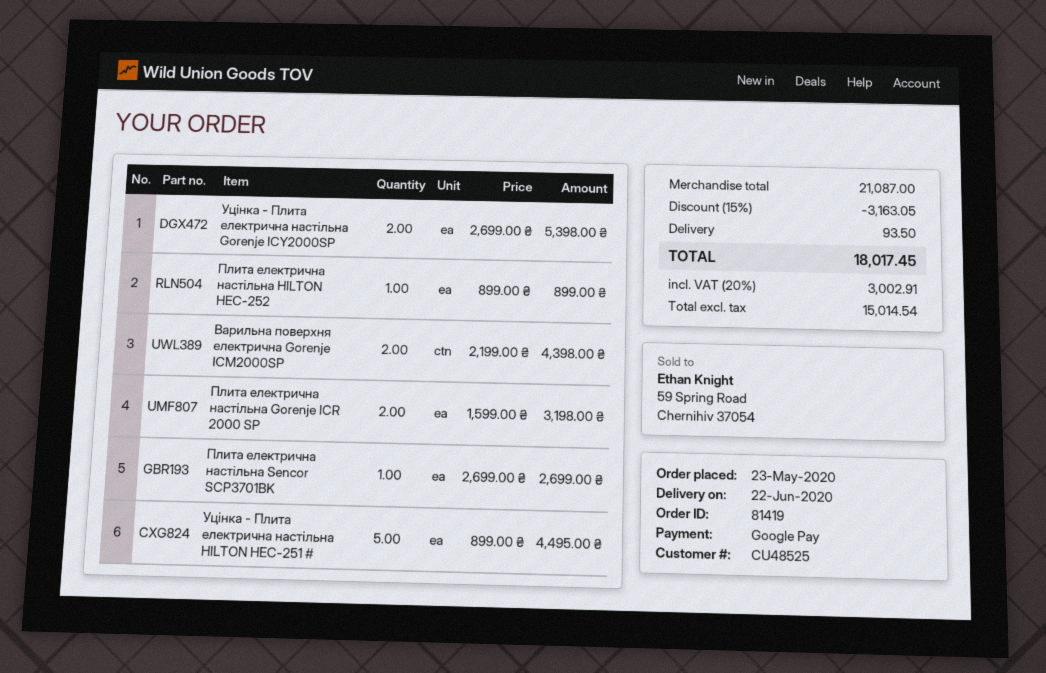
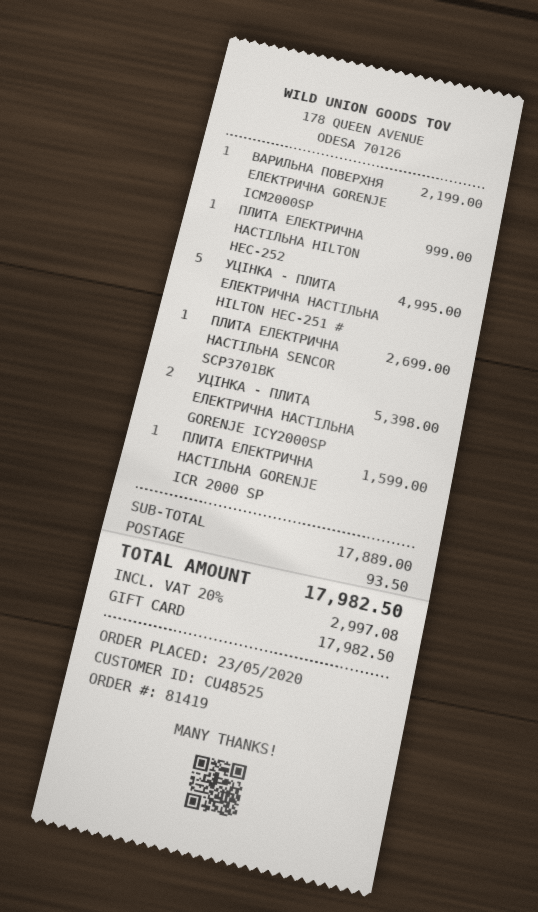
payment method: Google Pay -> gift card
Плита електрична настільна HILTON HEC-252: 1 for 899.00 -> 1 for 999.00
Варильна поверхня електрична Gorenje ICM2000SP: 2 for 4398.00 -> 1 for 2199.00
Плита електрична настільна Gorenje ICR 2000 SP: 2 for 3198.00 -> 1 for 1599.00
Уцінка - Плита електрична настільна HILTON HEC-251 #: 5 for 4495.00 -> 5 for 4995.00
subtotal: 21087.00 -> 17889.00
discount: 15% = 3163.05 -> none
tax: 20% = 3002.91 -> 20% = 2997.08
total: 18017.45 -> 17982.50

